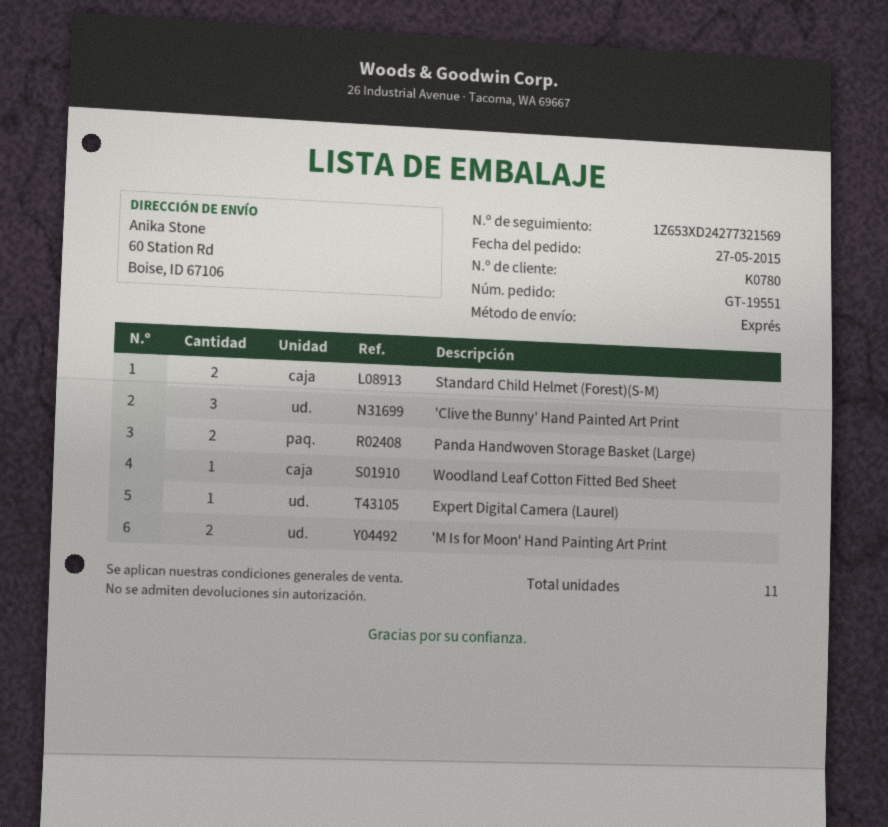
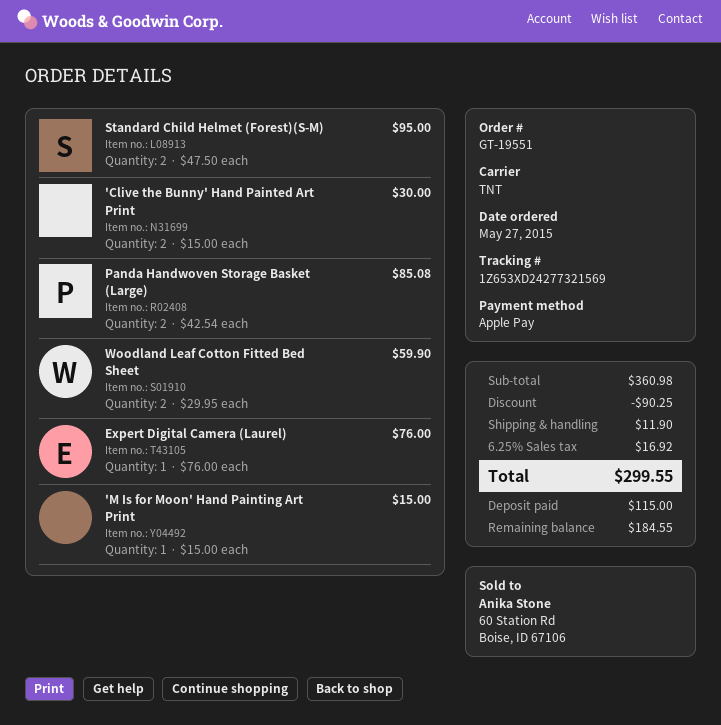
shipping method: express -> TNT
'Clive the Bunny' Hand Painted Art Print: 3 -> 2
Woodland Leaf Cotton Fitted Bed Sheet: 1 -> 2
'M Is for Moon' Hand Painting Art Print: 2 -> 1

